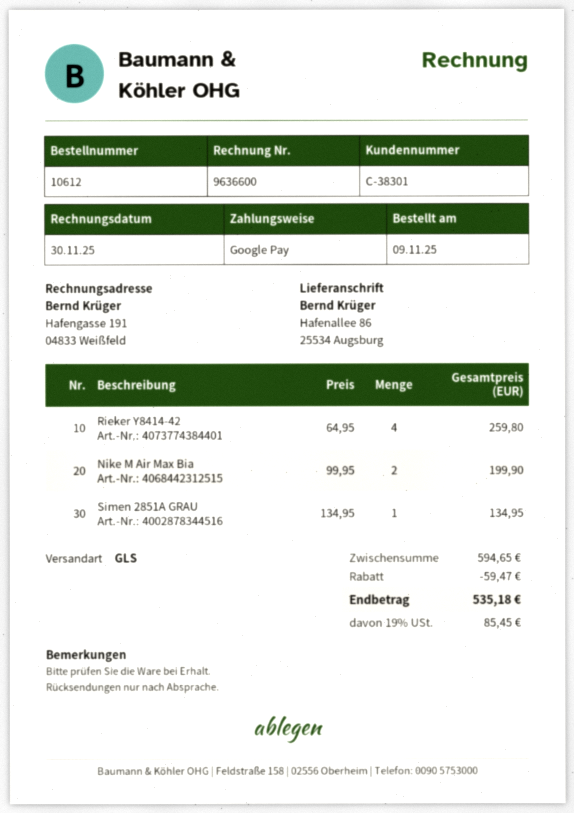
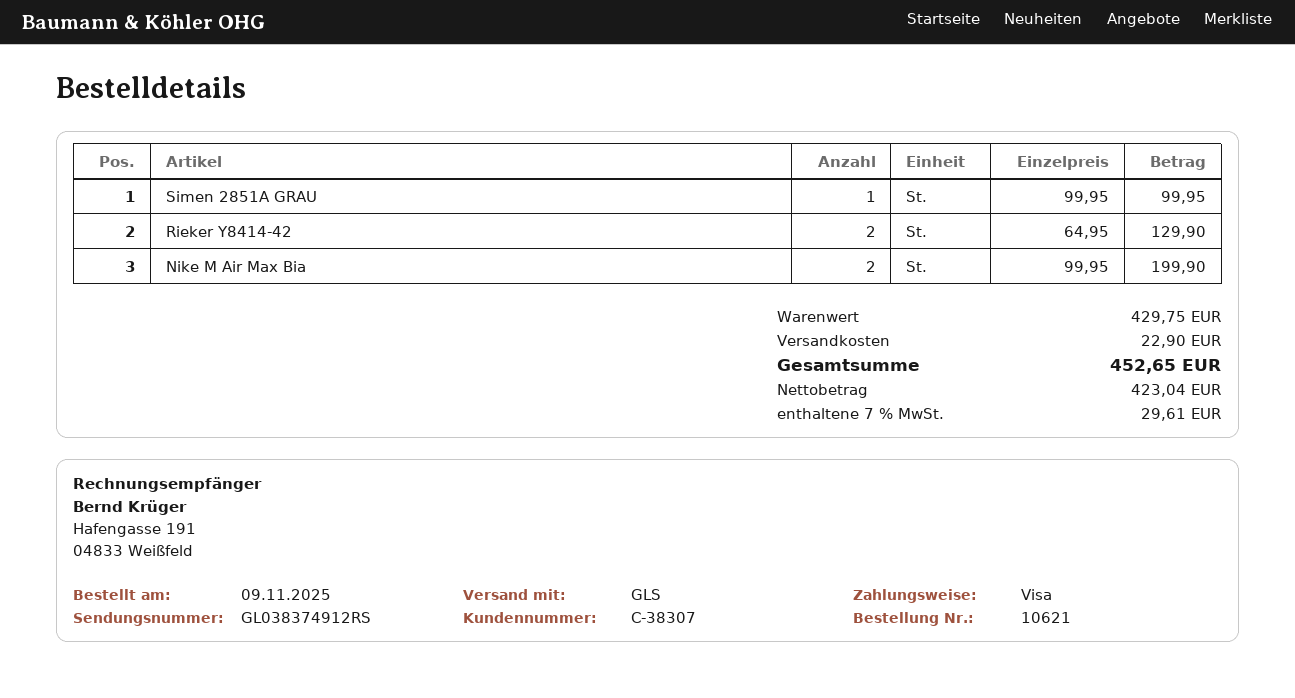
order number: 10612 -> 10621
customer number: C-38301 -> C-38307
payment method: Google Pay -> Visa
Rieker Y8414-42: 4 x 64.95 = 259.80 -> 2 x 64.95 = 129.90
Simen 2851A GRAU: 1 x 134.95 = 134.95 -> 1 x 99.95 = 99.95
subtotal: 594.65 -> 429.75
discount: 59.47 -> none
shipping: none -> 22.90
tax: 19% = 85.45 -> 7% = 29.61
total: 535.18 -> 452.65

